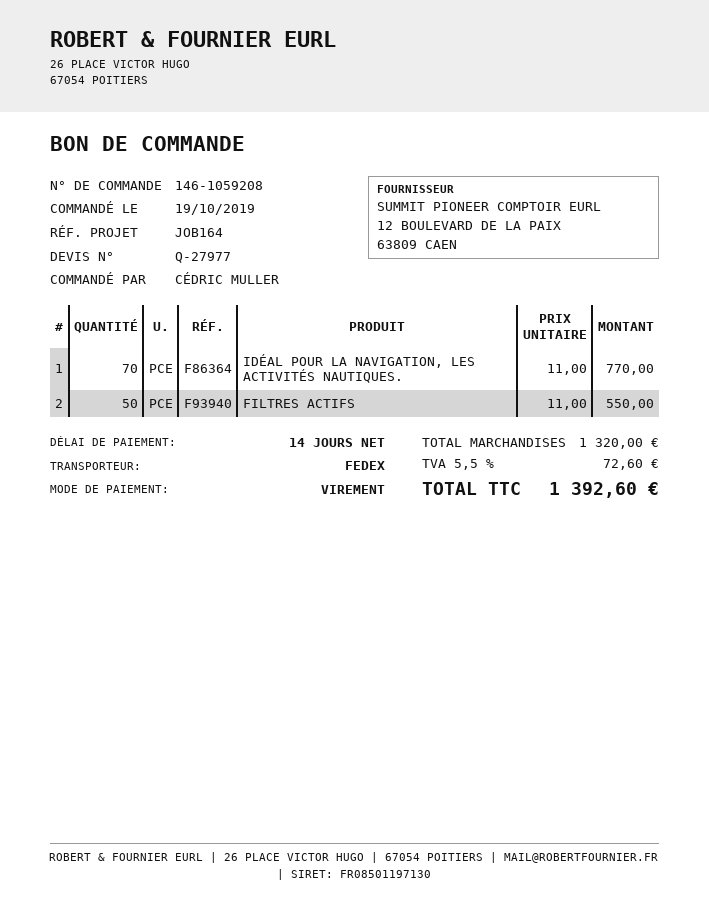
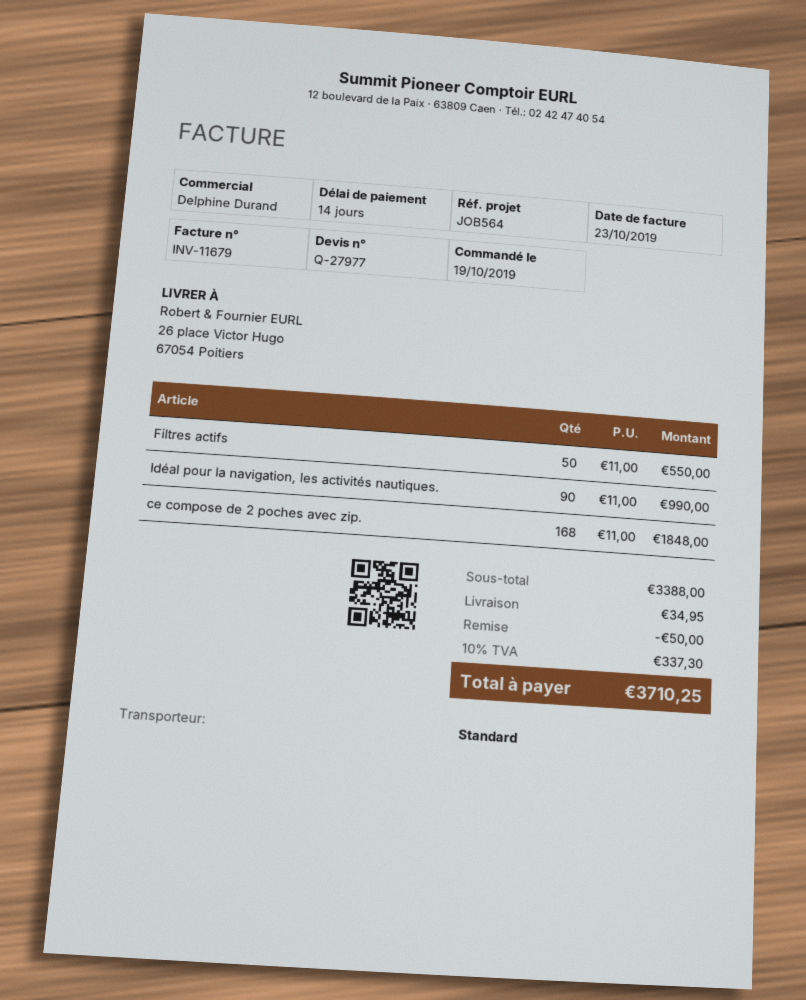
reference: JOB164 -> JOB564
shipping method: FedEx -> standard
IDÉAL POUR LA NAVIGATION, LES ACTIVITÉS NAUTIQUES.: 70 x 11.00 = 770.00 -> 90 x 11.00 = 990.00
ce compose de 2 poches avec zip.: none -> 168 x 11.00 = 1848.00
subtotal: 1320.00 -> 3388.00
discount: none -> 50.00
shipping: none -> 34.95
tax: 5.5% = 72.60 -> 10% = 337.30
total: 1392.60 -> 3710.25

